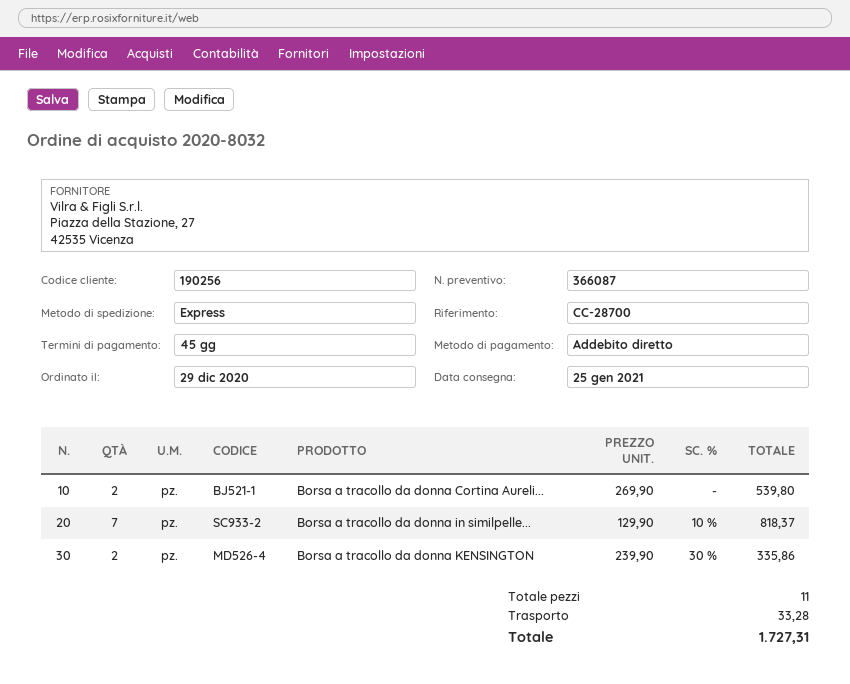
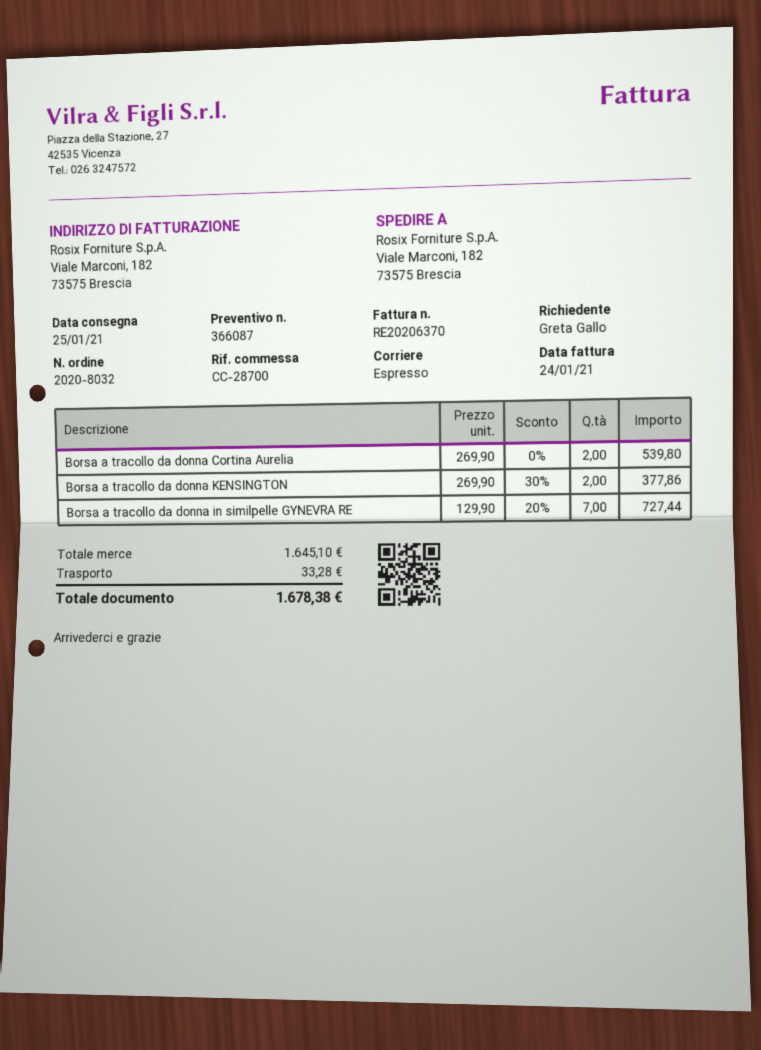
Borsa a tracollo da donna in similpelle...: 7 x 129.90 - 10% = 818.37 -> 7 x 129.90 - 20% = 727.44
Borsa a tracollo da donna KENSINGTON: 2 x 239.90 - 30% = 335.86 -> 2 x 269.90 - 30% = 377.86
total: 1727.31 -> 1678.38

